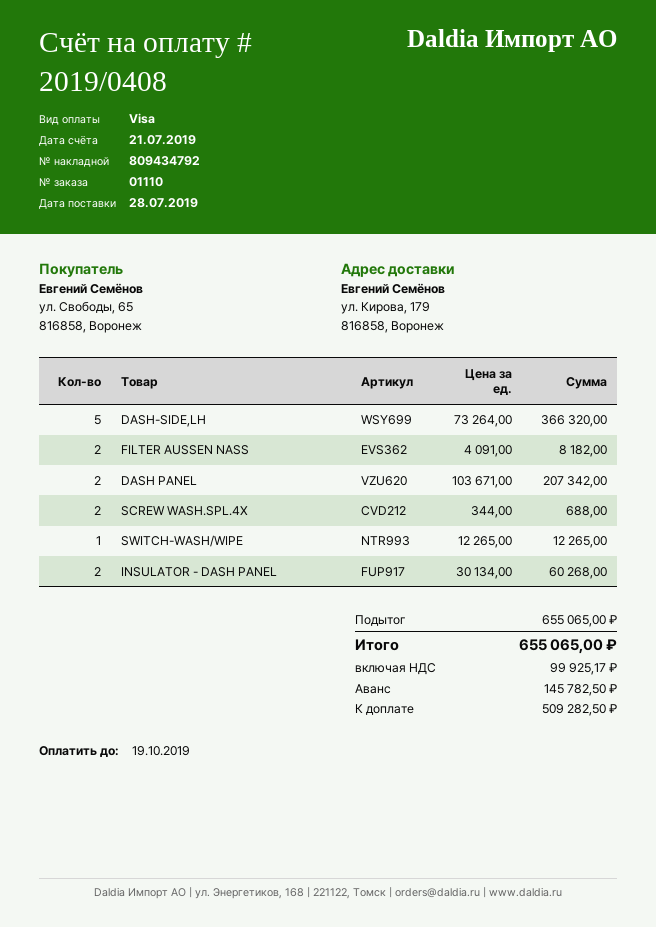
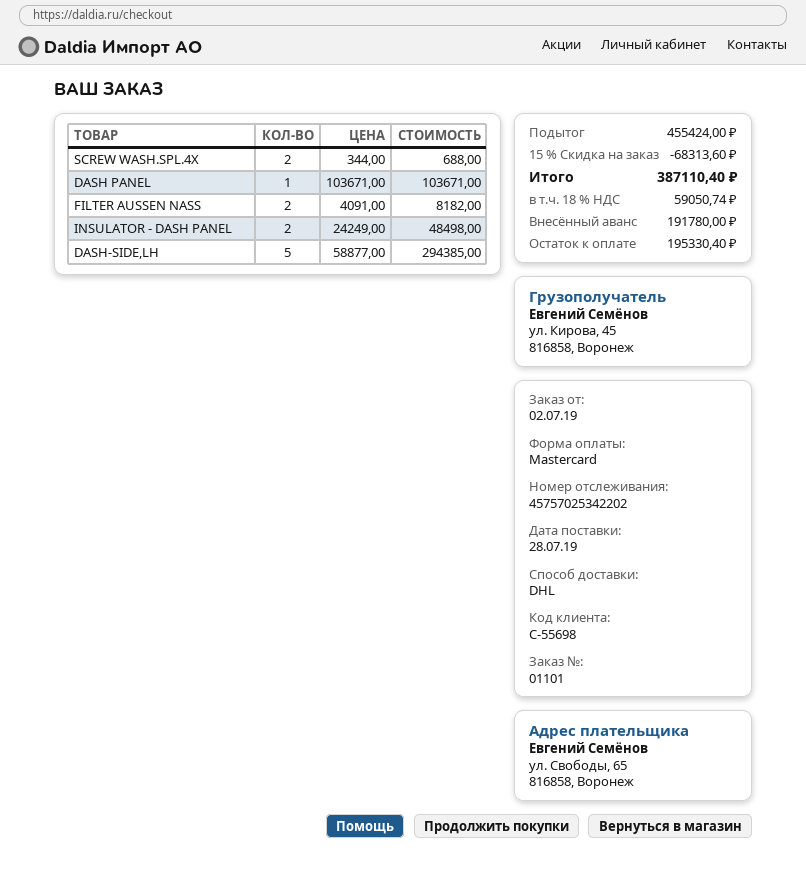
order number: 01110 -> 01101
payment method: Visa -> Mastercard
ship to: ул. Кирова, 179, 816858, Воронеж -> ул. Кирова, 45, 816858, Воронеж
DASH-SIDE,LH: 5 x 73264.00 = 366320.00 -> 5 x 58877.00 = 294385.00
DASH PANEL: 2 x 103671.00 = 207342.00 -> 1 x 103671.00 = 103671.00
SWITCH-WASH/WIPE: 1 x 12265.00 = 12265.00 -> none
INSULATOR - DASH PANEL: 2 x 30134.00 = 60268.00 -> 2 x 24249.00 = 48498.00
subtotal: 655065.00 -> 455424.00
discount: none -> 15% = 68313.60
tax: 99925.17 -> 59050.74
total: 655065.00 -> 387110.40
deposit: 145782.50 -> 191780.00
balance: 509282.50 -> 195330.40

